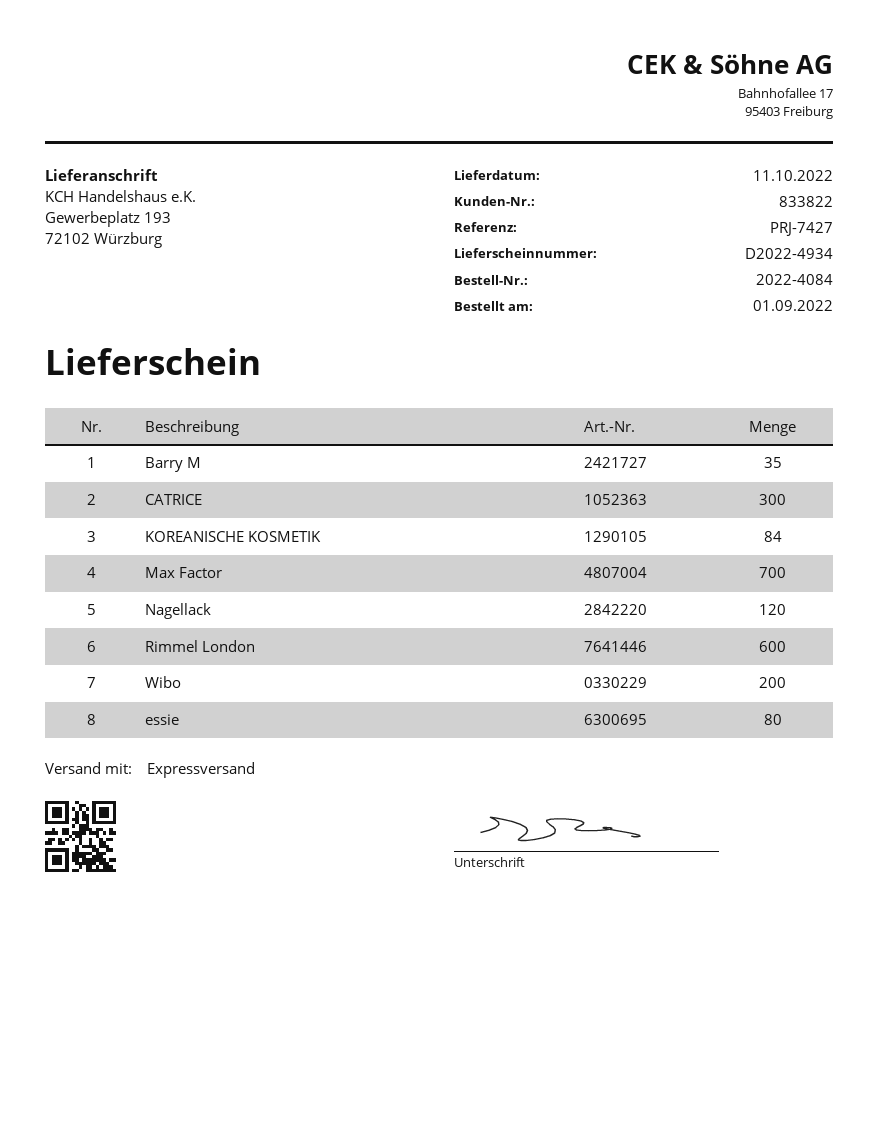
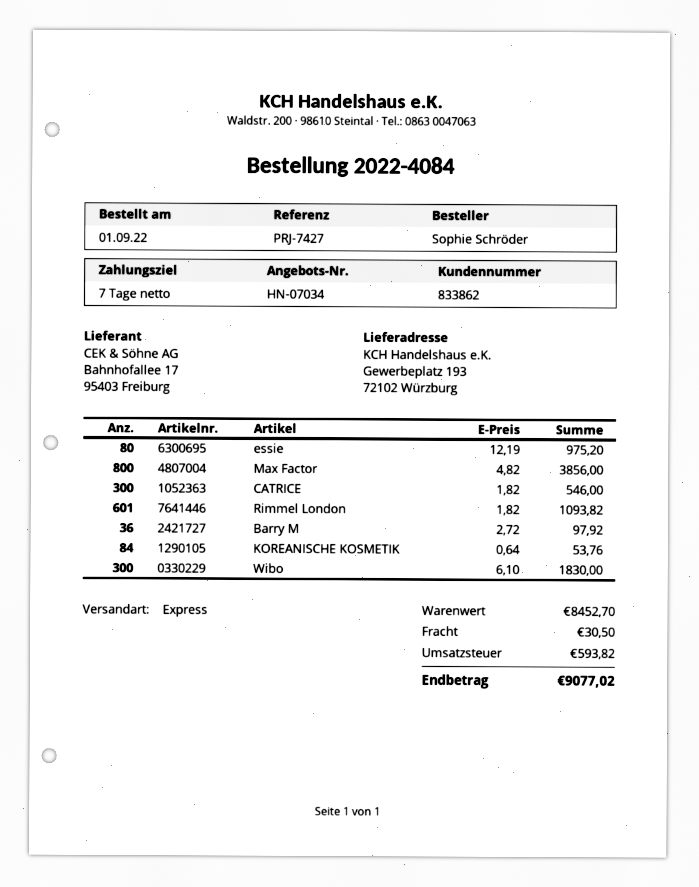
customer number: 833822 -> 833862
Barry M: 35 -> 36
Max Factor: 700 -> 800
Nagellack: 120 -> none
Rimmel London: 600 -> 601
Wibo: 200 -> 300

